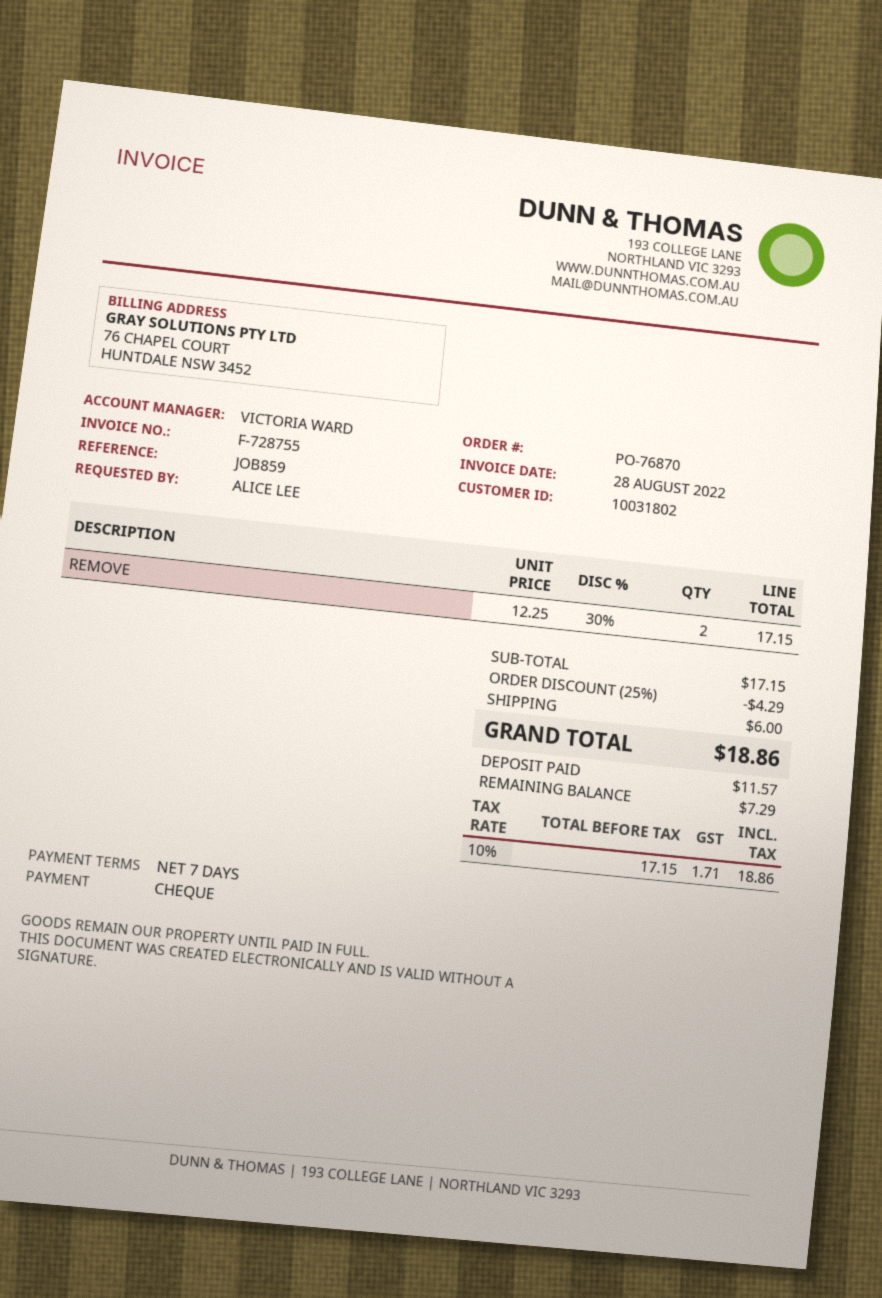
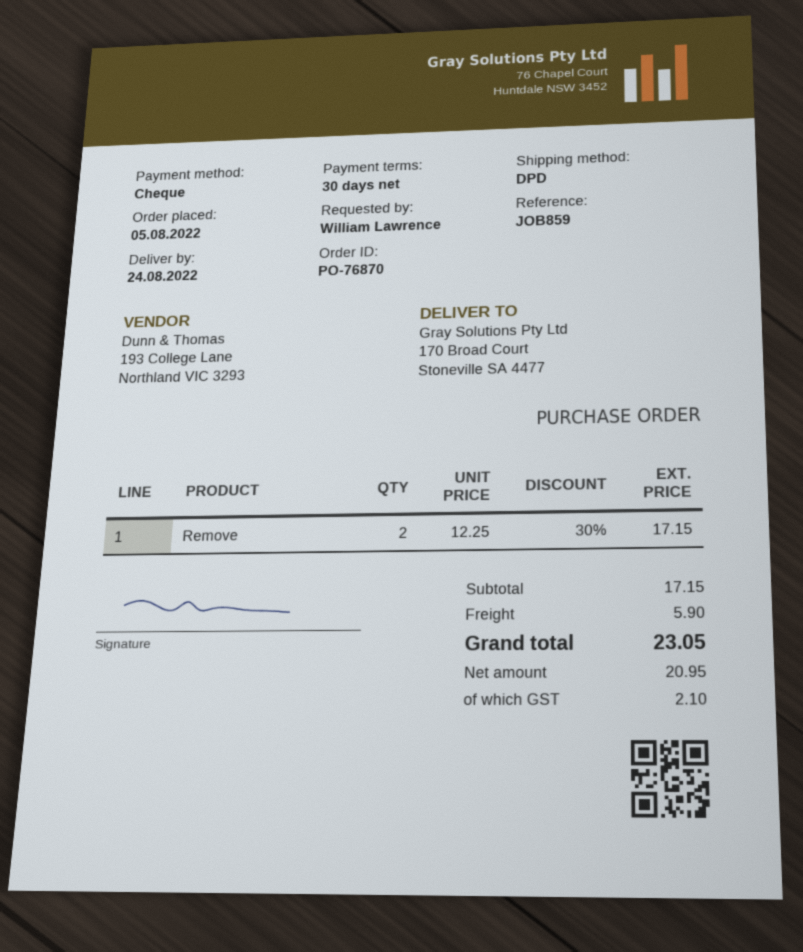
payment terms: 7 days -> 30 days
ordered by: ALICE LEE -> William Lawrence
discount: 25% = 4.29 -> none
shipping: 6.00 -> 5.90
net: 17.15 -> 20.95
tax: 1.71 -> 2.10
total: 18.86 -> 23.05

